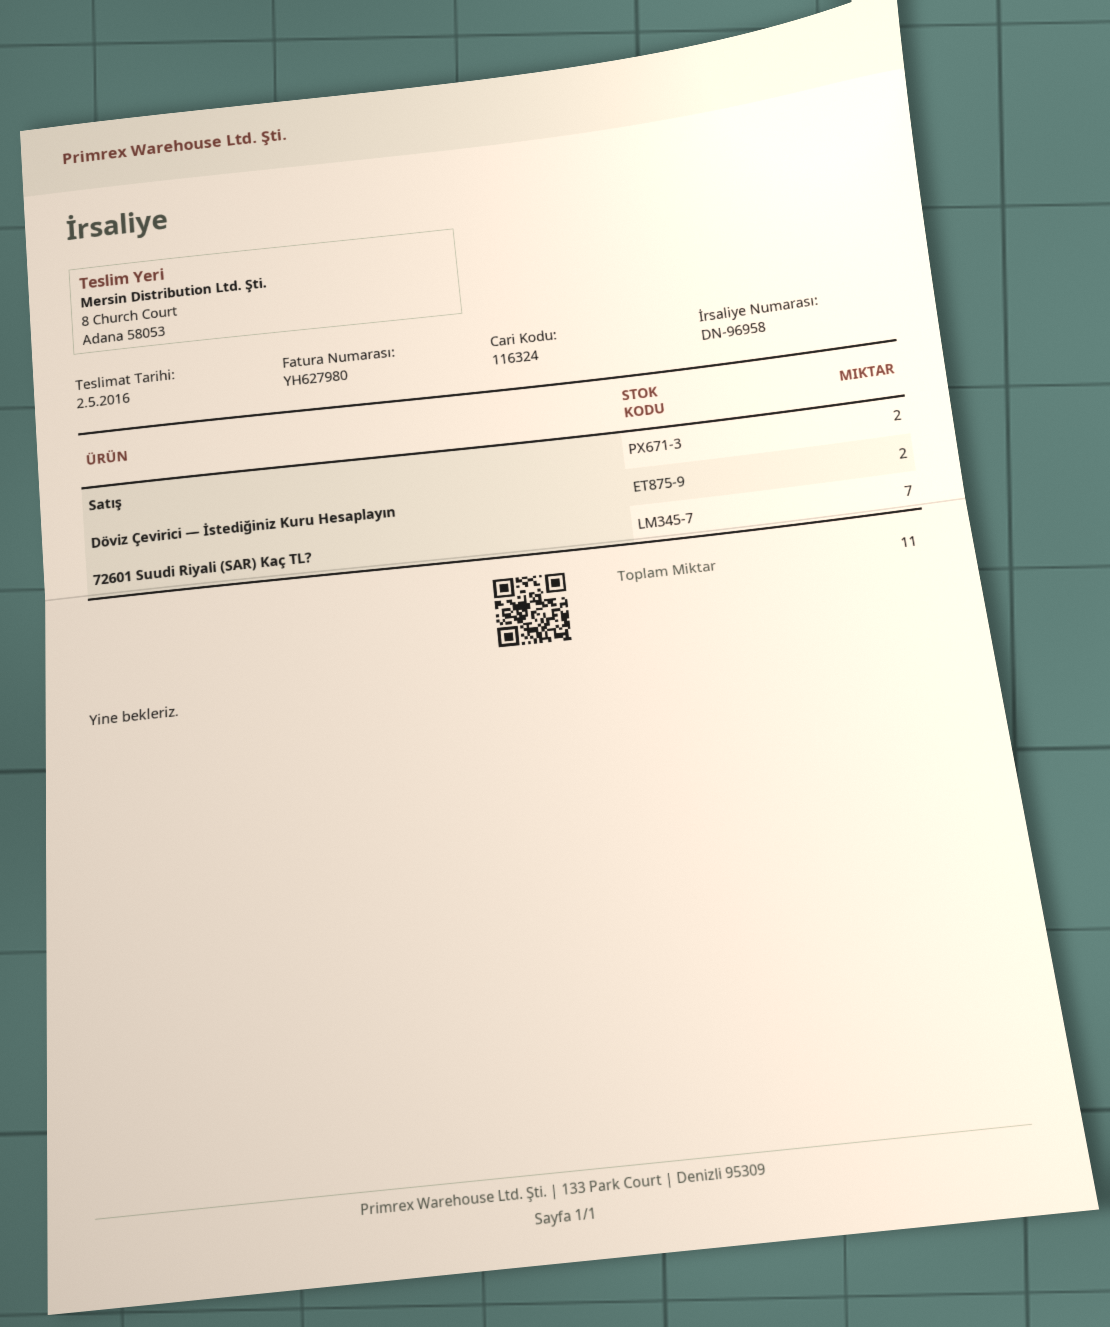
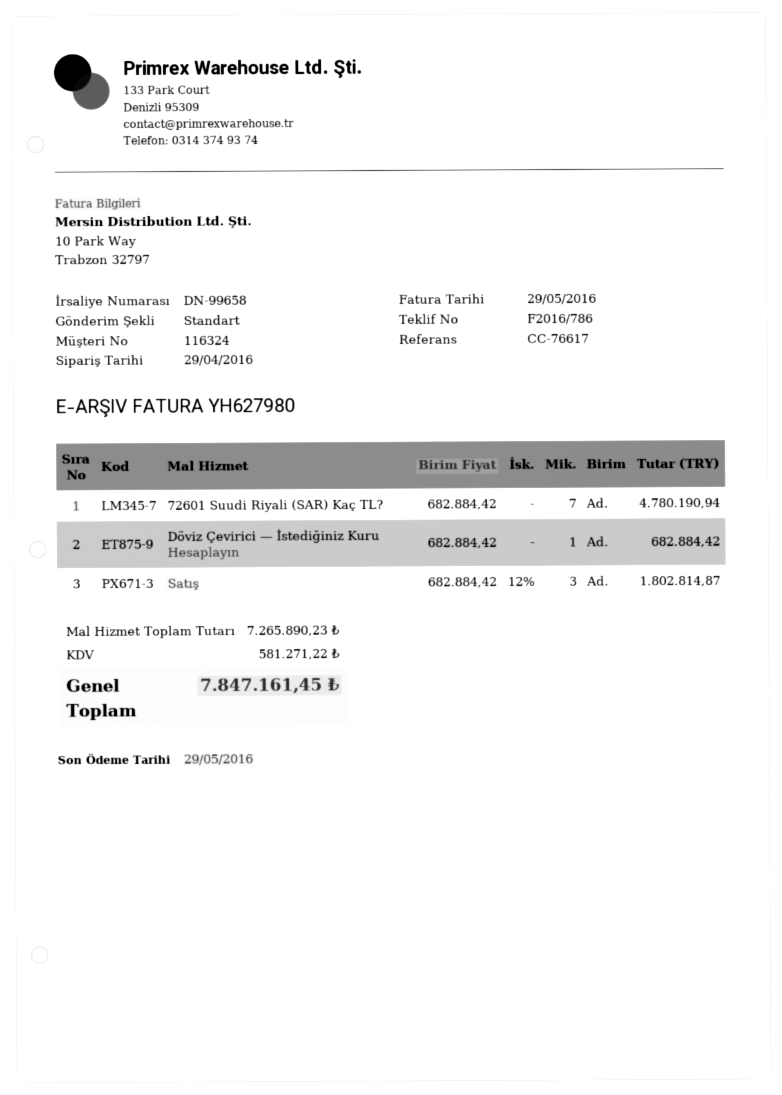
delivery note number: DN-96958 -> DN-99658
Satış: 2 -> 3
Döviz Çevirici — İstediğiniz Kuru Hesaplayın: 2 -> 1

